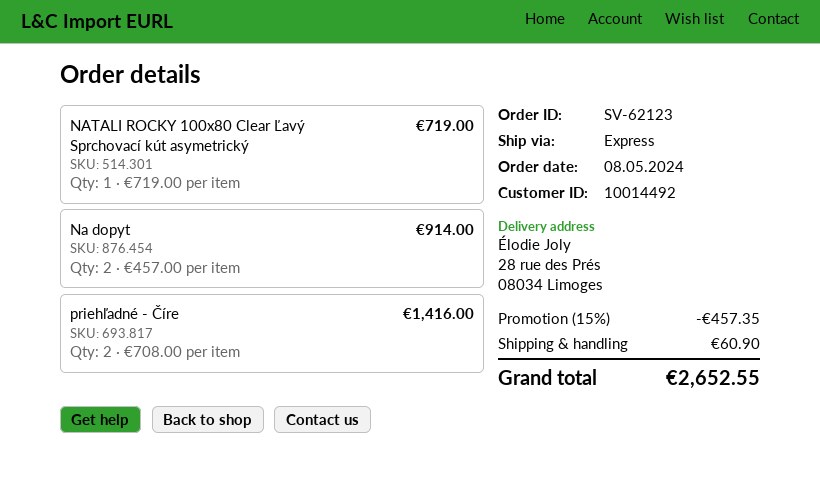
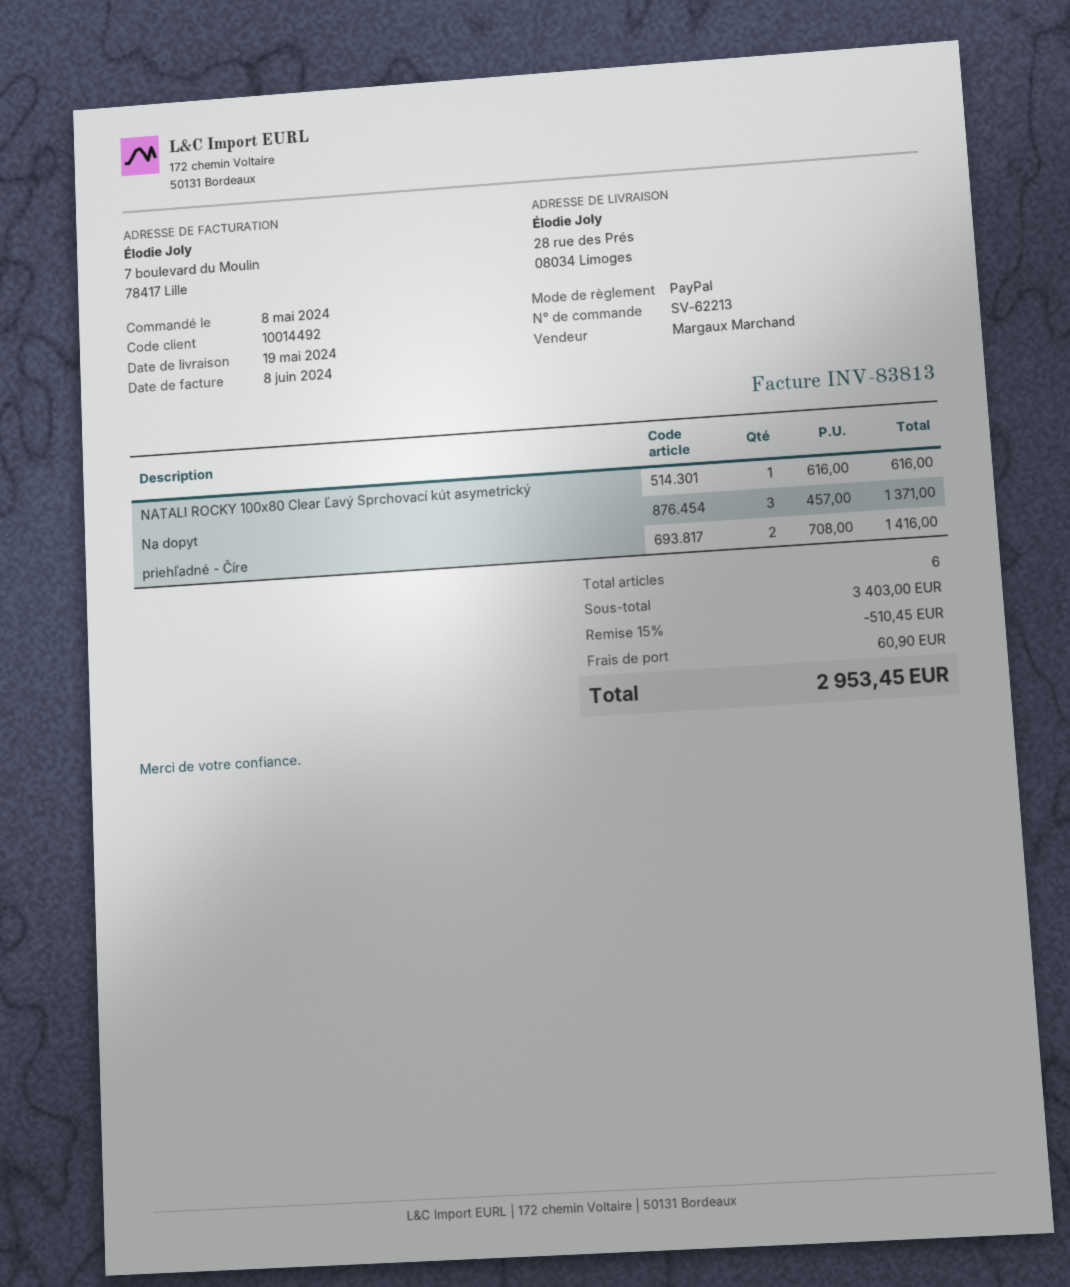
order number: SV-62123 -> SV-62213
NATALI ROCKY 100x80 Clear Ľavý Sprchovací kút asymetrický: 1 x 719.00 = 719.00 -> 1 x 616.00 = 616.00
Na dopyt: 2 x 457.00 = 914.00 -> 3 x 457.00 = 1371.00
discount: 15% = 457.35 -> 15% = 510.45
total: 2652.55 -> 2953.45

